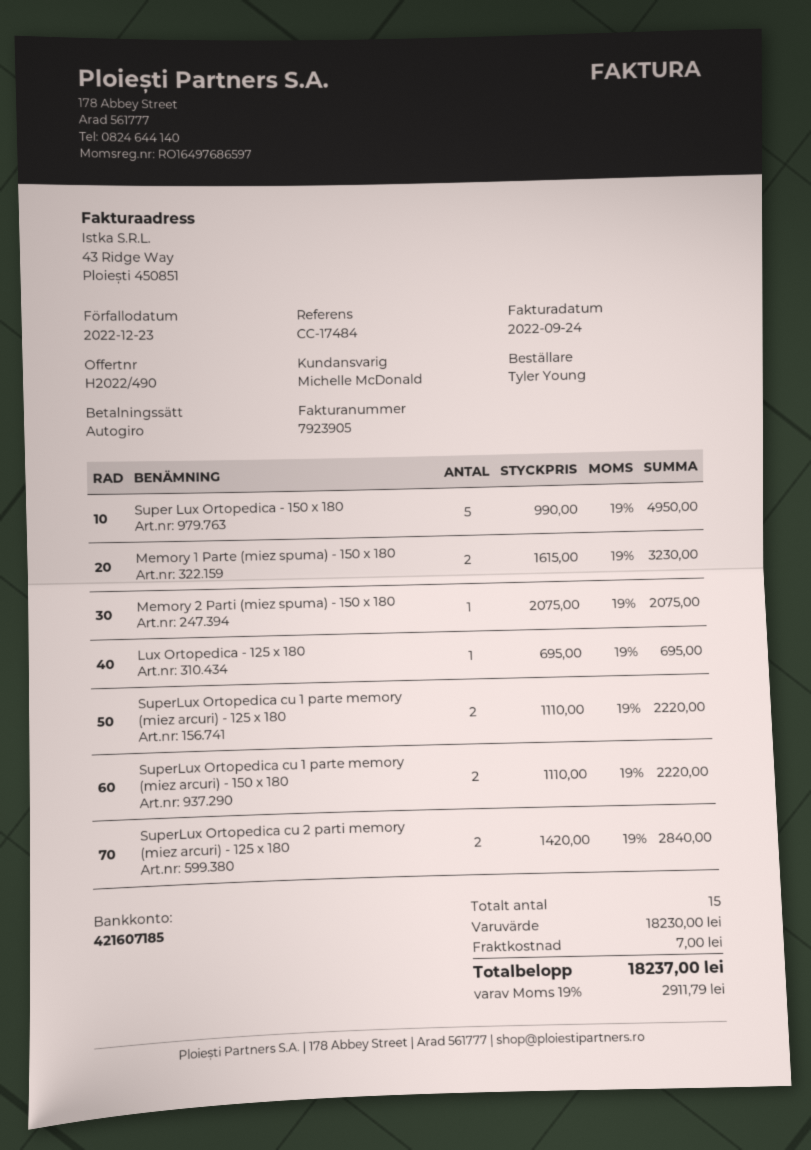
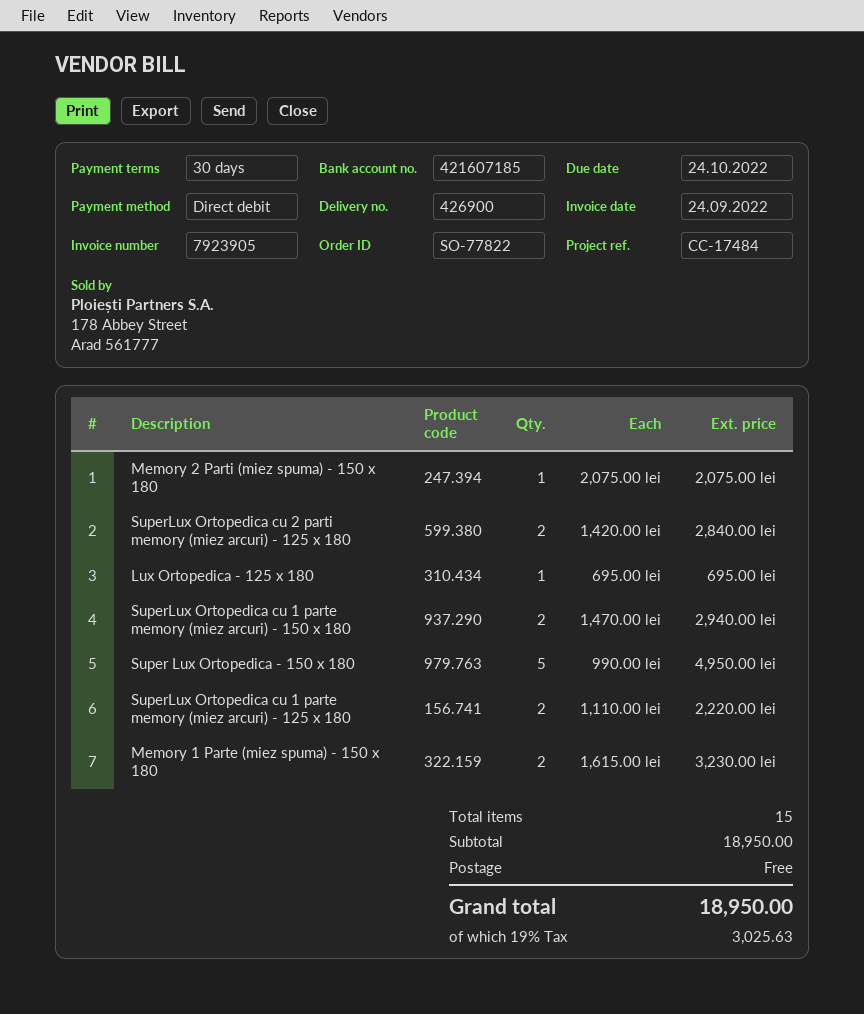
due date: 2022-12-23 -> 2022-10-24
SuperLux Ortopedica cu 1 parte memory (miez arcuri) - 150 x 180: 2 x 1110.00 = 2220.00 -> 2 x 1470.00 = 2940.00
subtotal: 18230.00 -> 18950.00
shipping: 7.00 -> 0.00
tax: 19% = 2911.79 -> 19% = 3025.63
total: 18237.00 -> 18950.00

